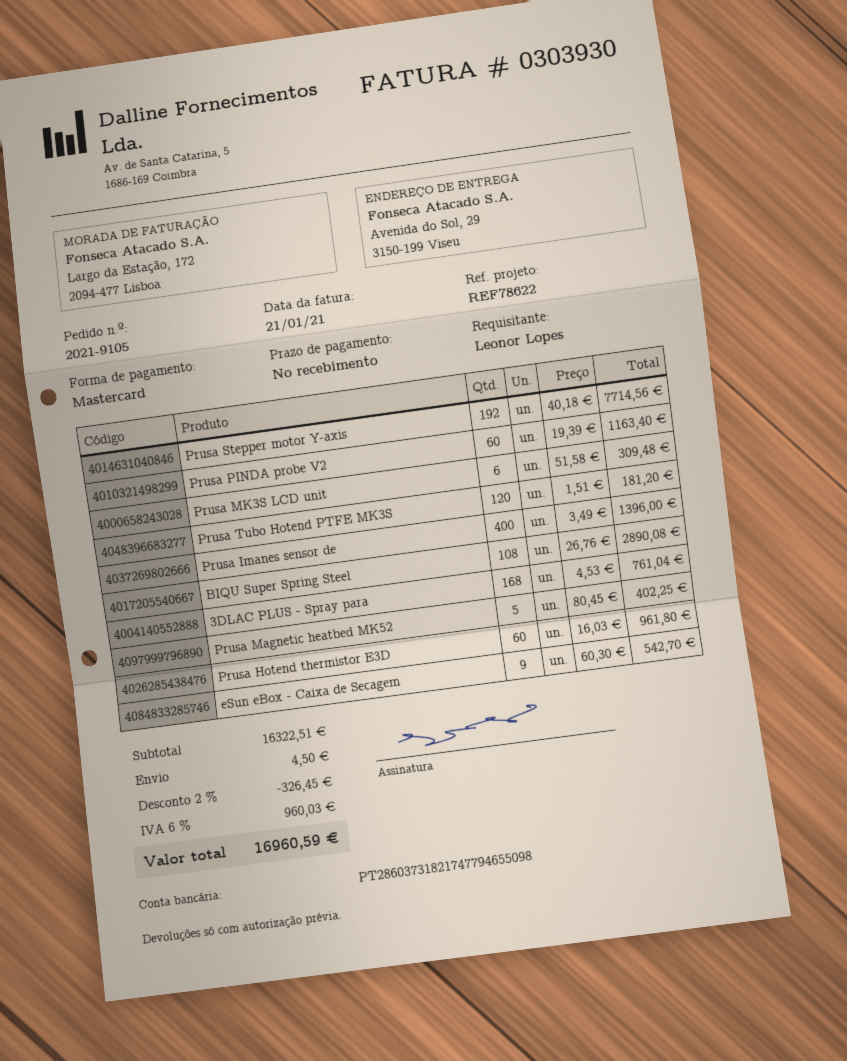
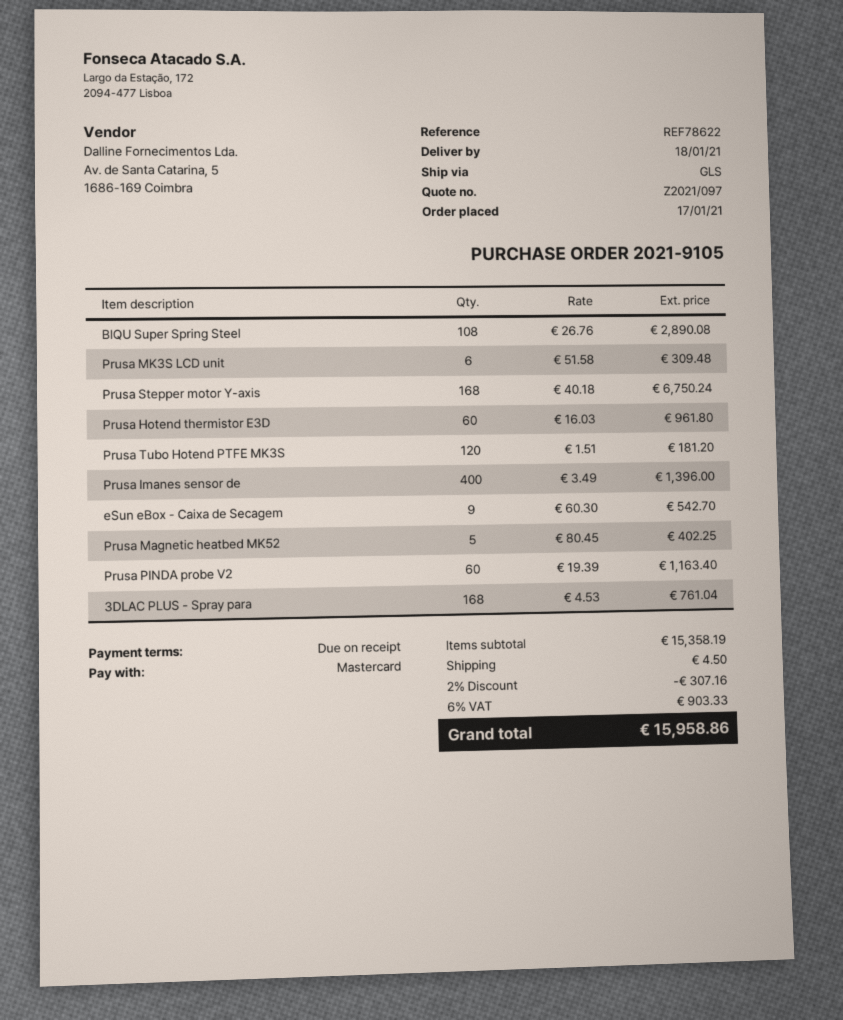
Prusa Stepper motor Y-axis: 192 x 40.18 = 7714.56 -> 168 x 40.18 = 6750.24
subtotal: 16322.51 -> 15358.19
discount: 2% = 326.45 -> 2% = 307.16
tax: 6% = 960.03 -> 6% = 903.33
total: 16960.59 -> 15958.86

